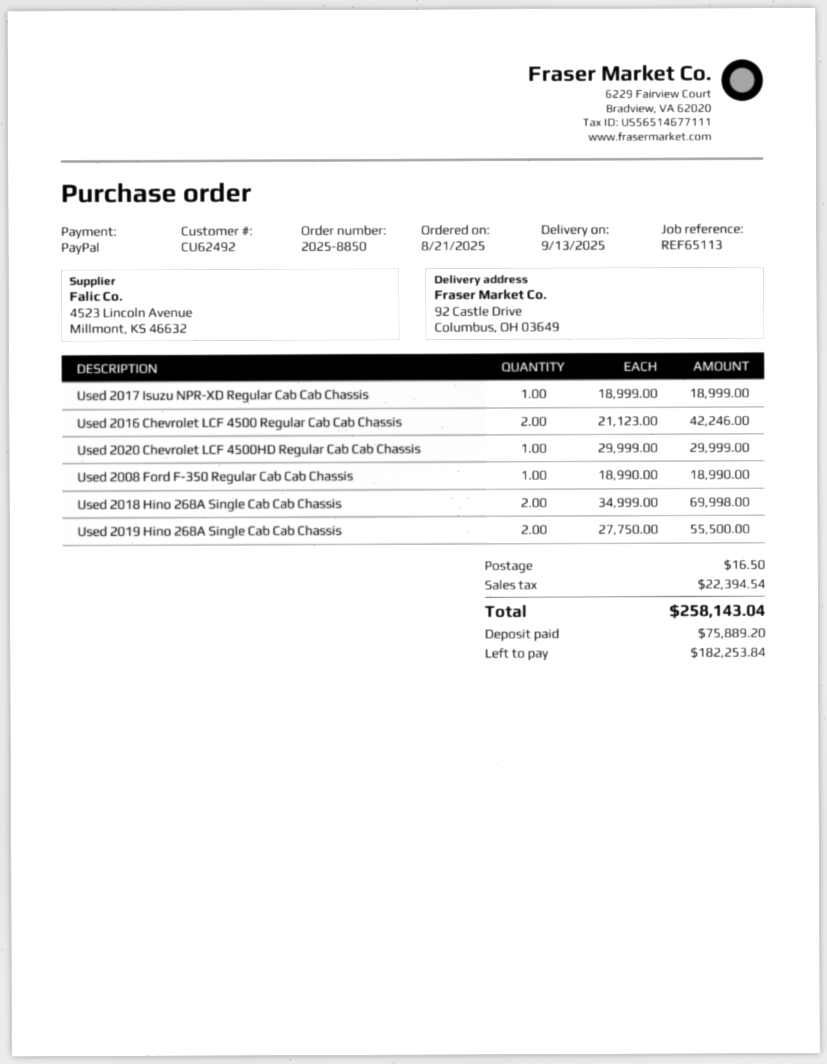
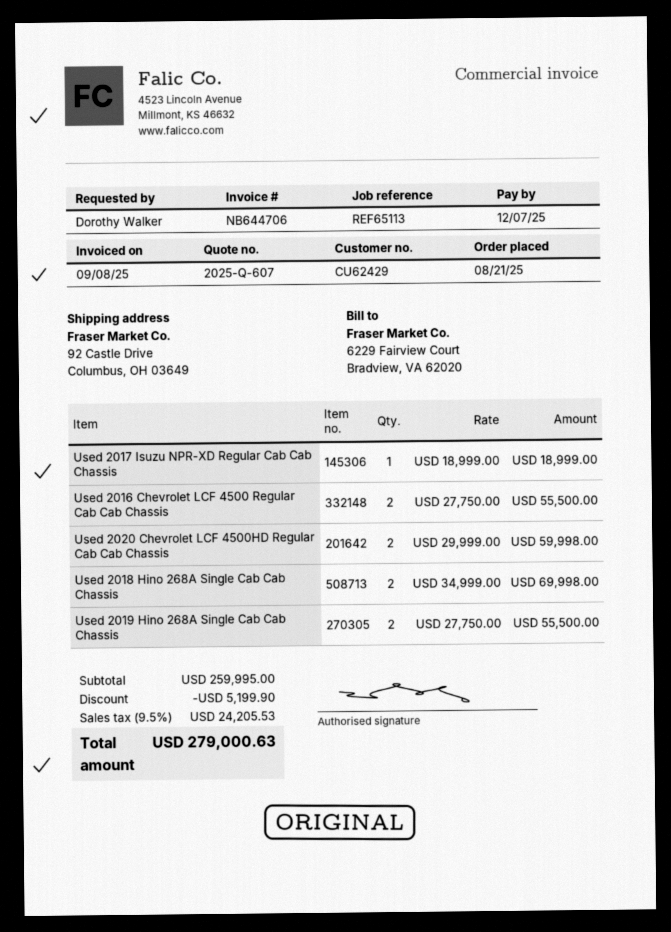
customer number: CU62492 -> CU62429
Used 2016 Chevrolet LCF 4500 Regular Cab Cab Chassis: 2 x 21123.00 = 42246.00 -> 2 x 27750.00 = 55500.00
Used 2020 Chevrolet LCF 4500HD Regular Cab Cab Chassis: 1 x 29999.00 = 29999.00 -> 2 x 29999.00 = 59998.00
Used 2008 Ford F-350 Regular Cab Cab Chassis: 1 x 18990.00 = 18990.00 -> none
discount: none -> 5199.90
shipping: 16.50 -> none
tax: 22394.54 -> 24205.53
total: 258143.04 -> 279000.63

